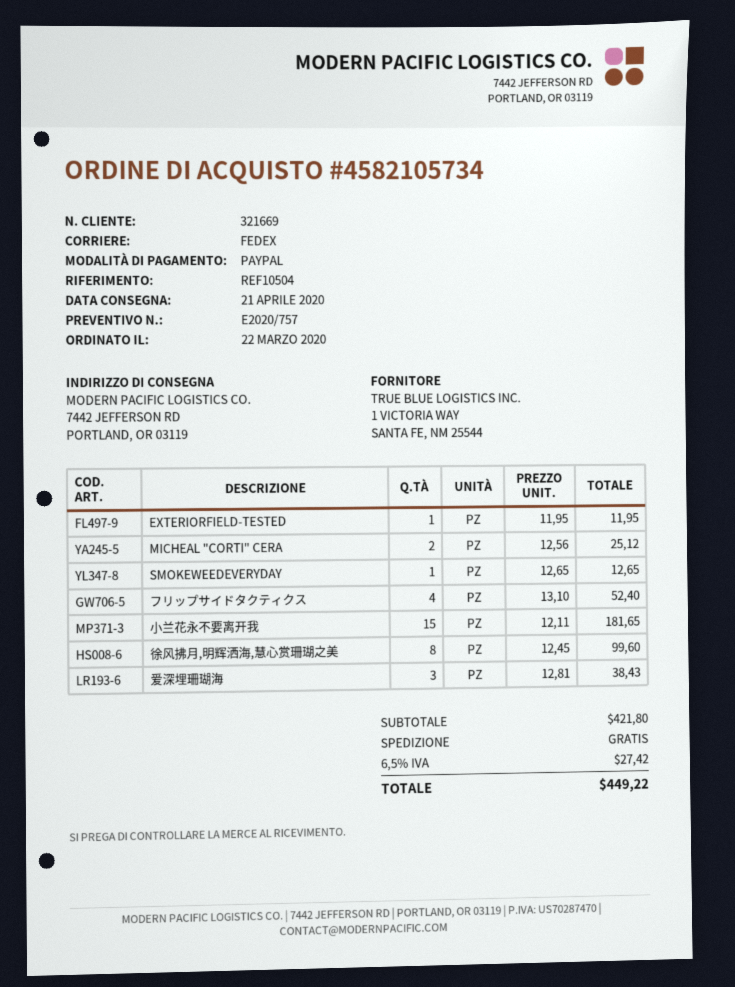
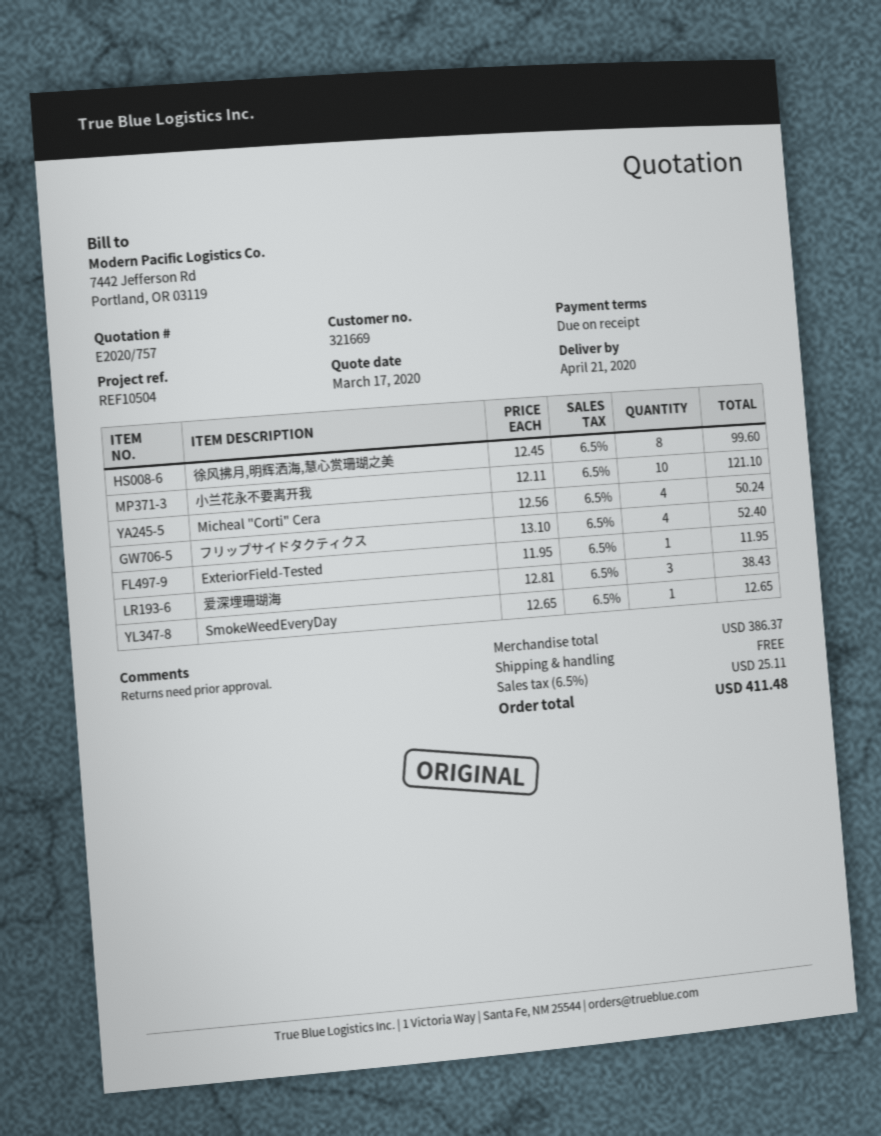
MICHEAL "CORTI" CERA: 2 x 12.56 = 25.12 -> 4 x 12.56 = 50.24
小兰花永不要离开我: 15 x 12.11 = 181.65 -> 10 x 12.11 = 121.10
subtotal: 421.80 -> 386.37
tax: 6.5% = 27.42 -> 6.5% = 25.11
total: 449.22 -> 411.48

